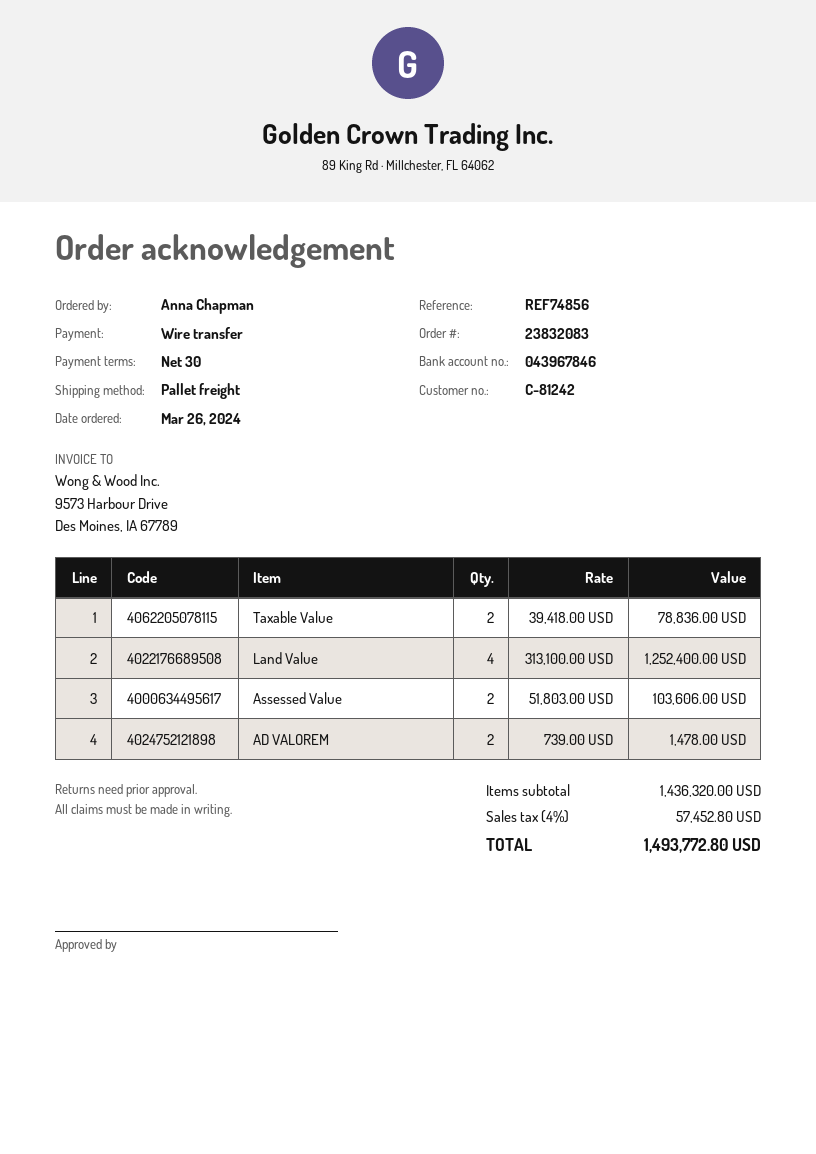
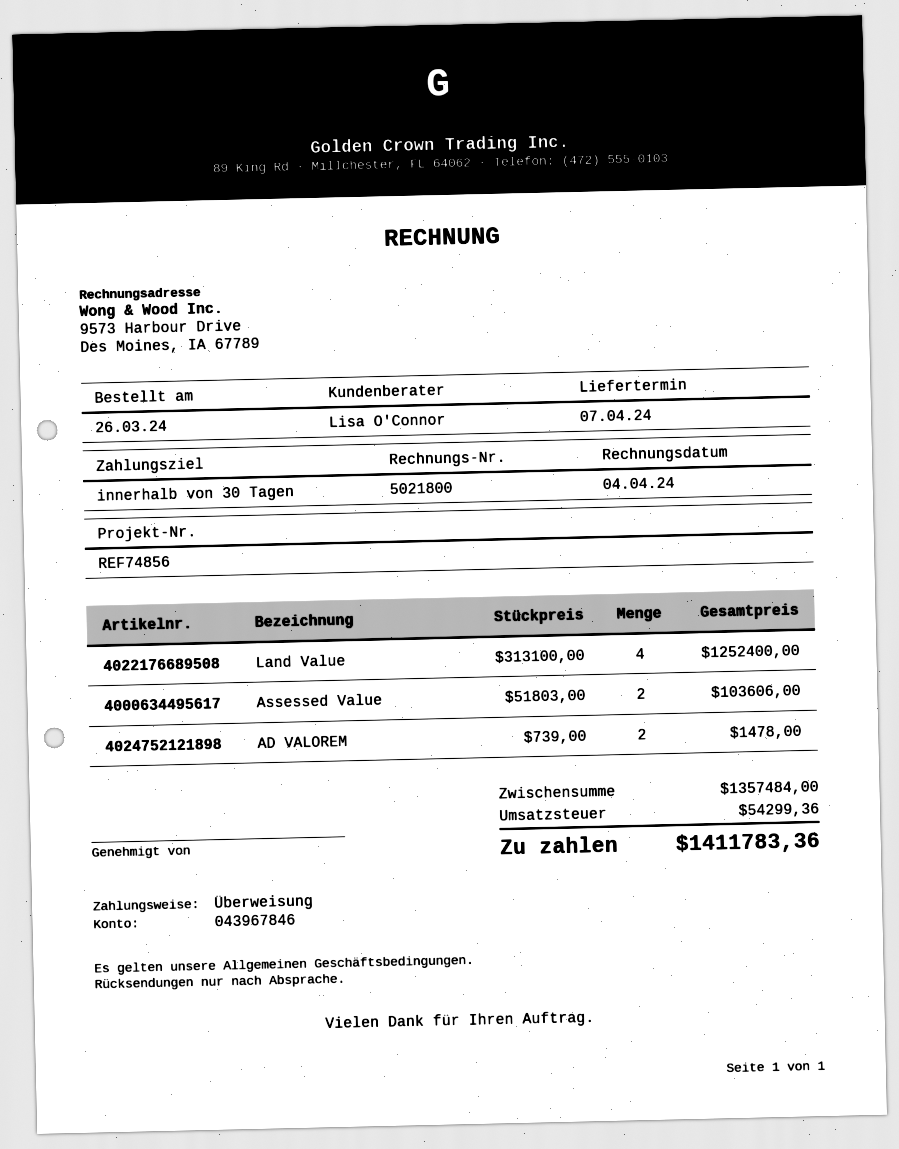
Taxable Value: 2 x 39418.00 = 78836.00 -> none
subtotal: 1436320.00 -> 1357484.00
tax: 57452.80 -> 54299.36
total: 1493772.80 -> 1411783.36

